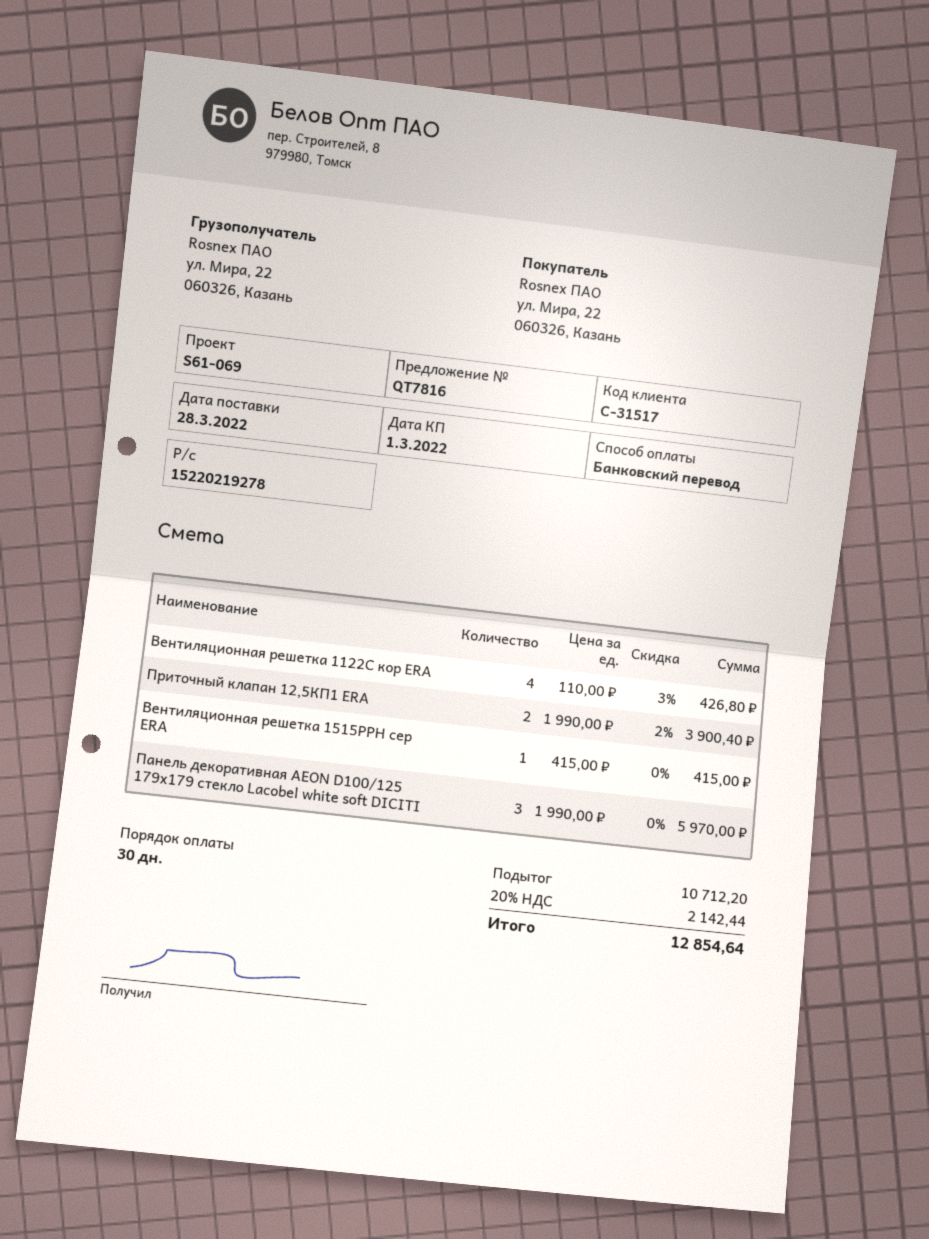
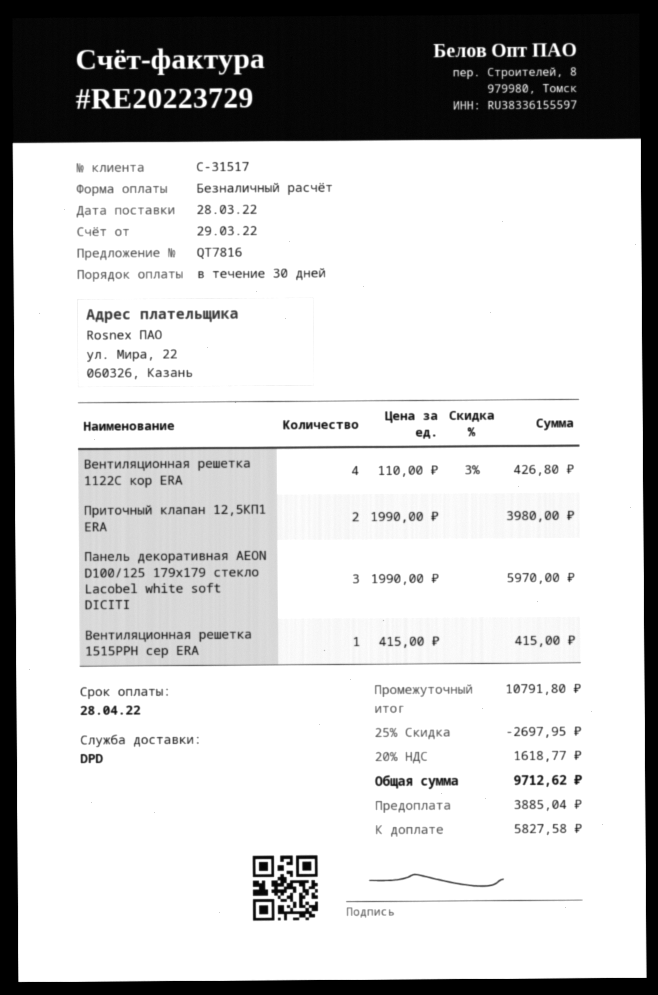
Приточный клапан 12,5КП1 ERA: 2 x 1990.00 - 2% = 3900.40 -> 2 x 1990.00 = 3980.00
subtotal: 10712.20 -> 10791.80
discount: none -> 25% = 2697.95
tax: 20% = 2142.44 -> 20% = 1618.77
total: 12854.64 -> 9712.62

